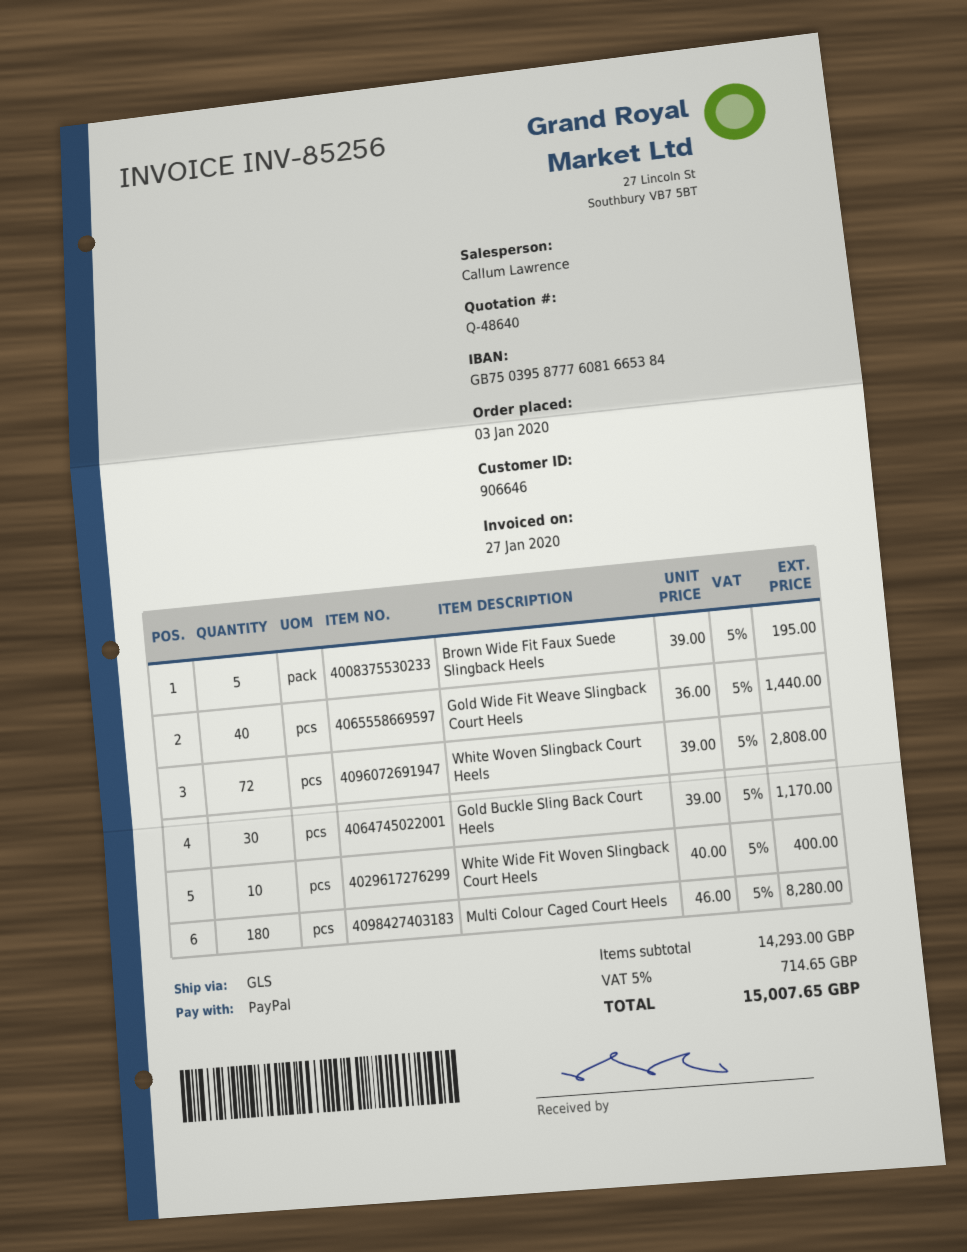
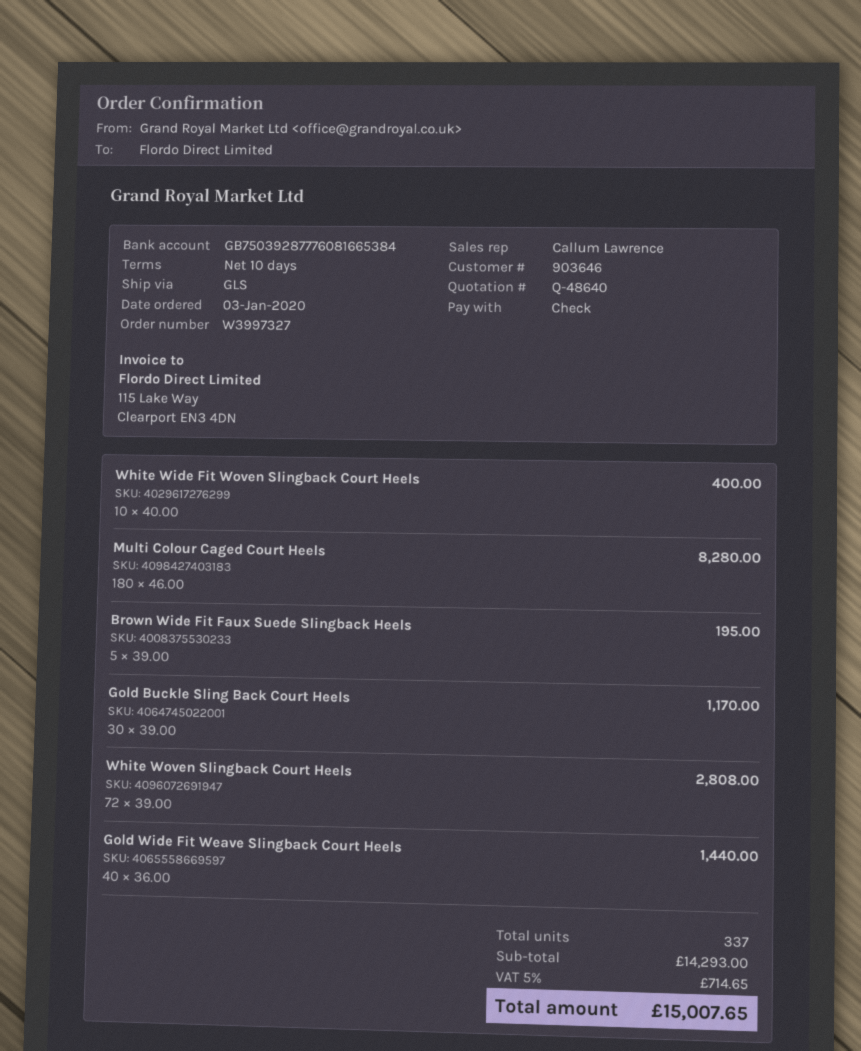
customer number: 906646 -> 903646
payment method: PayPal -> cheque
bank account: GB75039587776081665384 -> GB75039287776081665384

